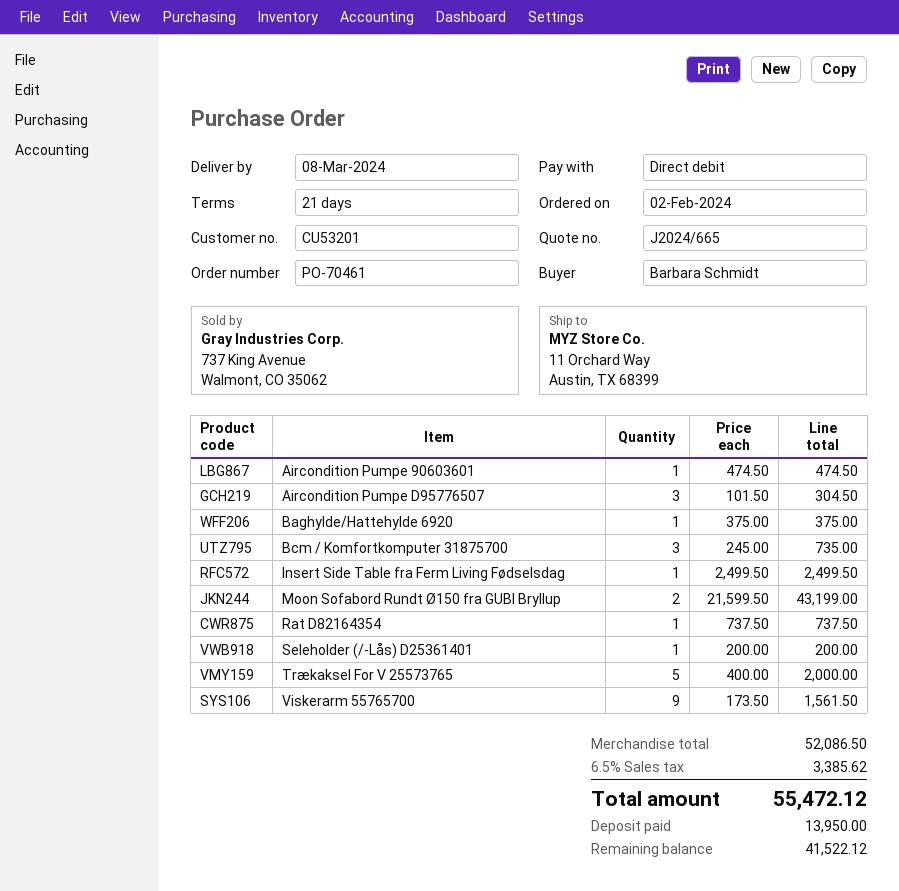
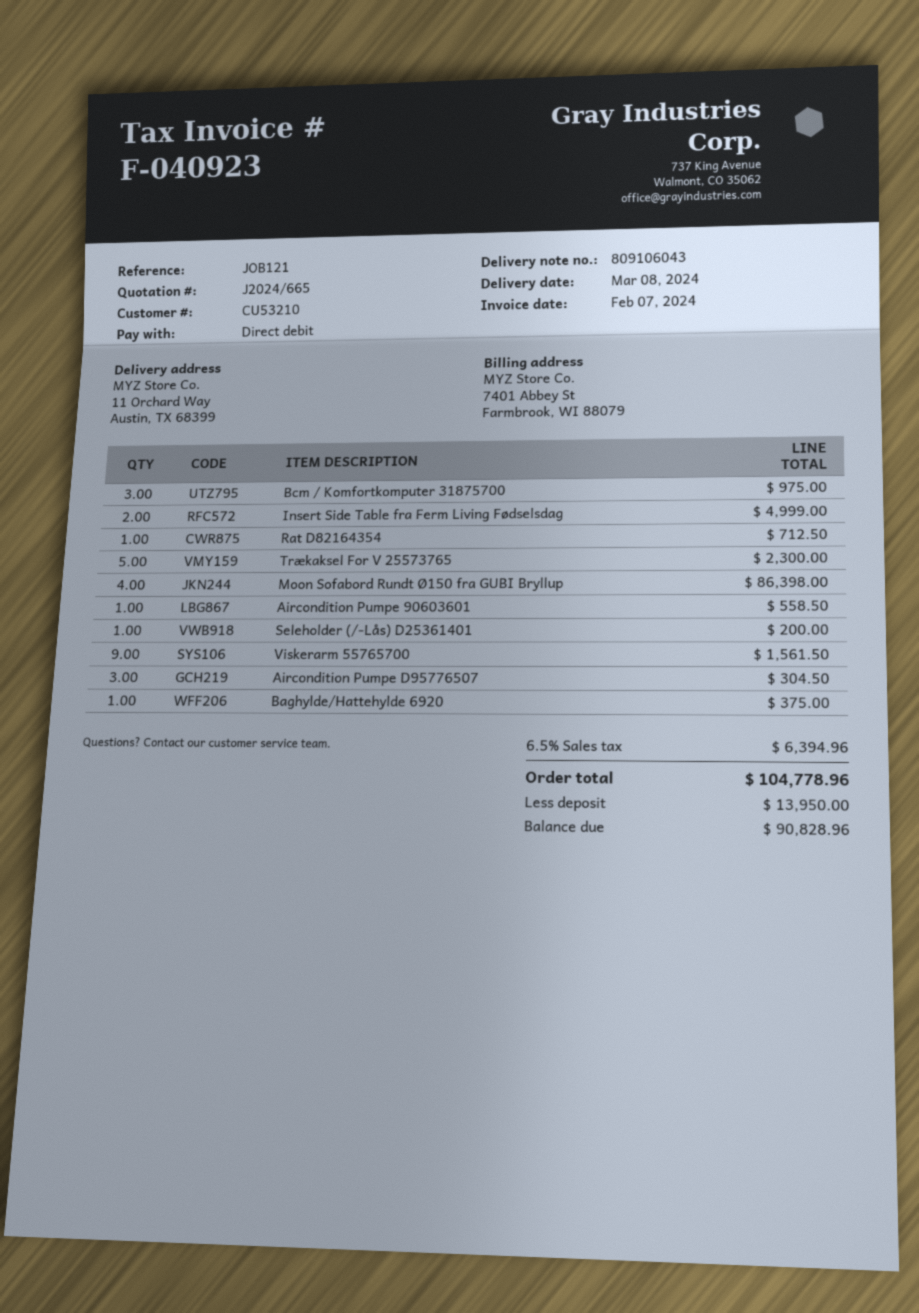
customer number: CU53201 -> CU53210
Aircondition Pumpe 90603601: 1 for 474.50 -> 1 for 558.50
Bcm / Komfortkomputer 31875700: 3 for 735.00 -> 3 for 975.00
Insert Side Table fra Ferm Living Fødselsdag: 1 for 2499.50 -> 2 for 4999.00
Moon Sofabord Rundt Ø150 fra GUBI Bryllup: 2 for 43199.00 -> 4 for 86398.00
Rat D82164354: 1 for 737.50 -> 1 for 712.50
Trækaksel For V 25573765: 5 for 2000.00 -> 5 for 2300.00
tax: 6.5% = 3385.62 -> 6.5% = 6394.96
total: 55472.12 -> 104778.96
balance: 41522.12 -> 90828.96

